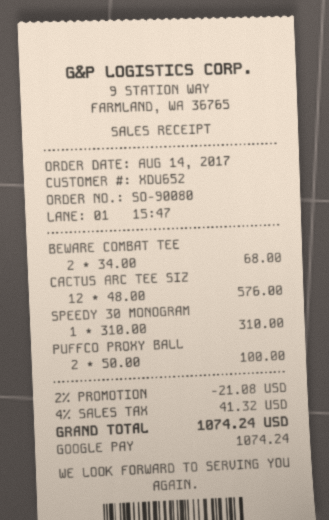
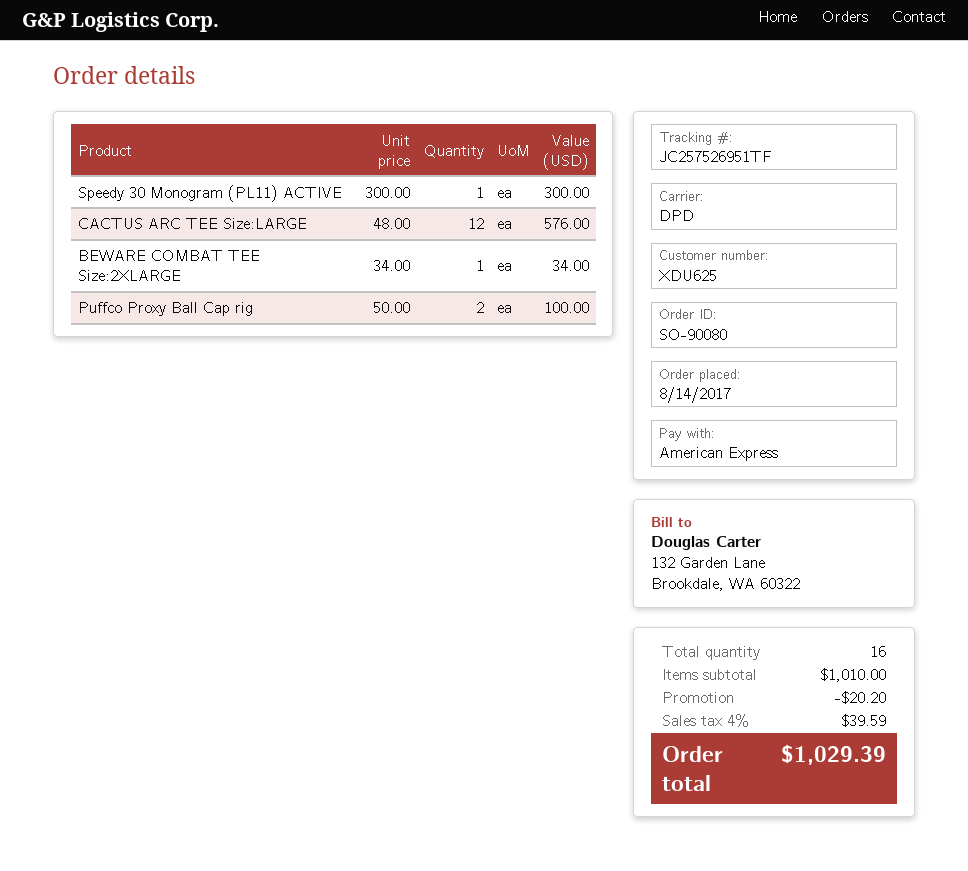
customer number: XDU652 -> XDU625
payment method: Google Pay -> American Express
BEWARE COMBAT TEE: 2 x 34.00 = 68.00 -> 1 x 34.00 = 34.00
SPEEDY 30 MONOGRAM: 1 x 310.00 = 310.00 -> 1 x 300.00 = 300.00
discount: 21.08 -> 20.20
tax: 4% = 41.32 -> 4% = 39.59
total: 1074.24 -> 1029.39

